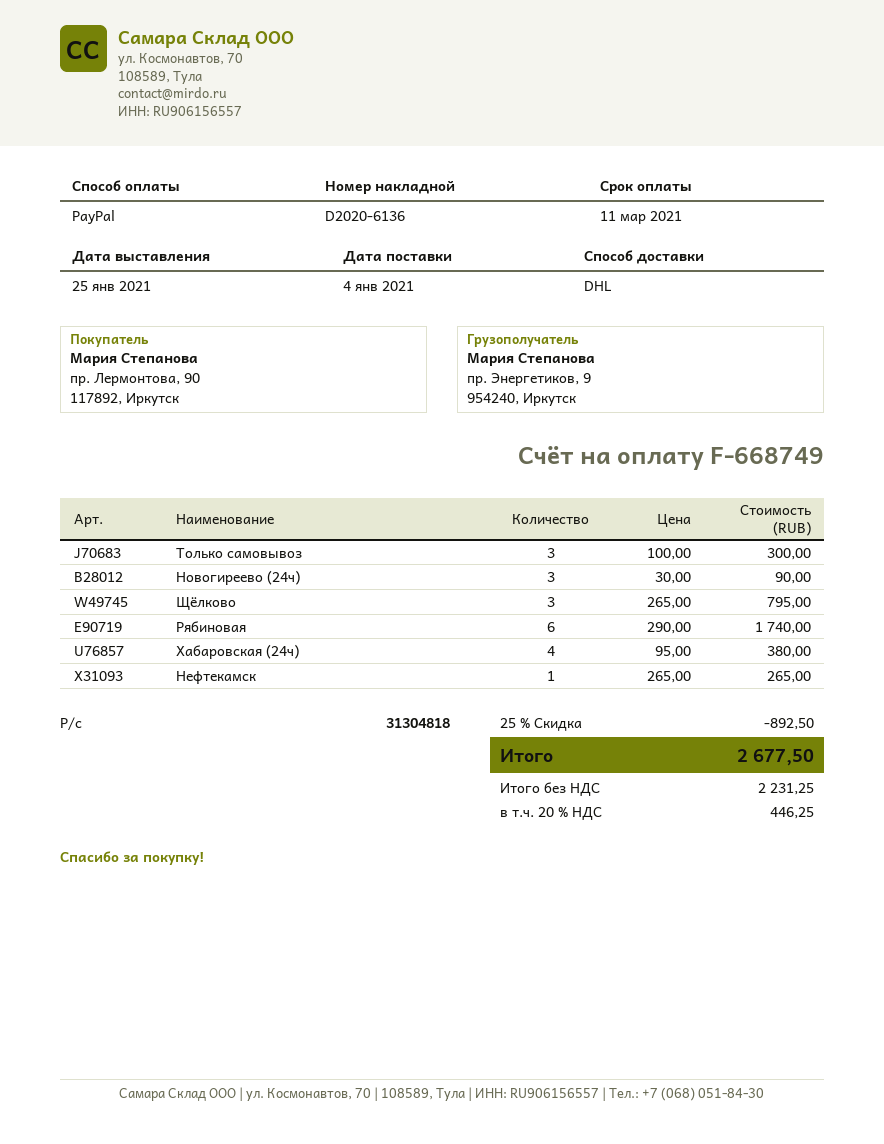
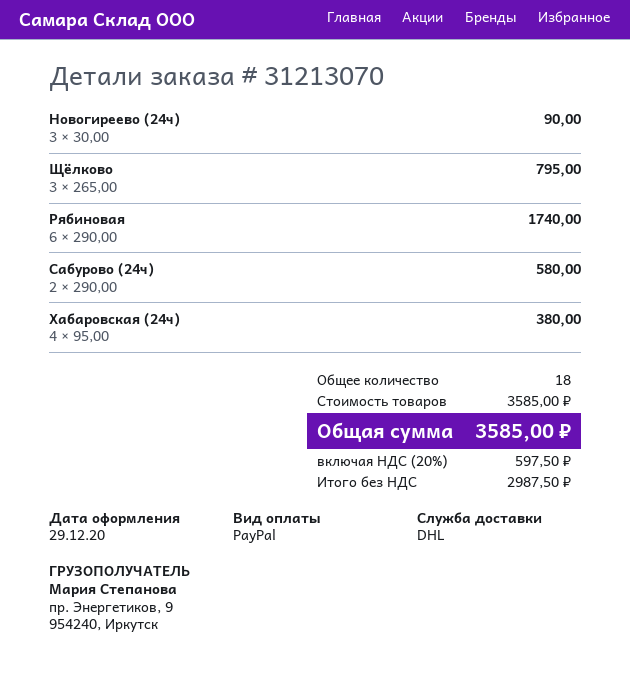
Только самовывоз: 3 x 100.00 = 300.00 -> none
Нефтекамск: 1 x 265.00 = 265.00 -> none
Сабурово (24ч): none -> 2 x 290.00 = 580.00
discount: 25% = 892.50 -> none
net: 2231.25 -> 2987.50
tax: 20% = 446.25 -> 20% = 597.50
total: 2677.50 -> 3585.00

